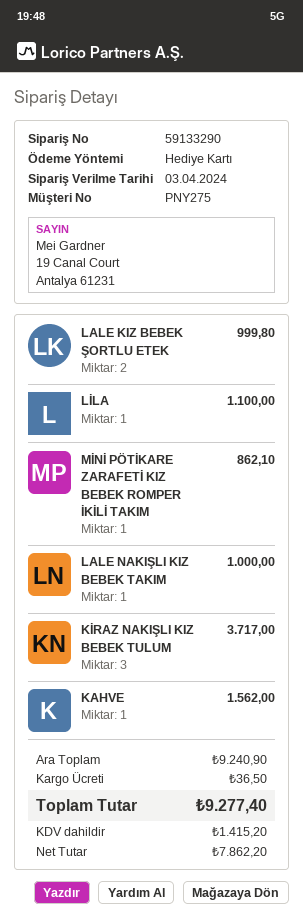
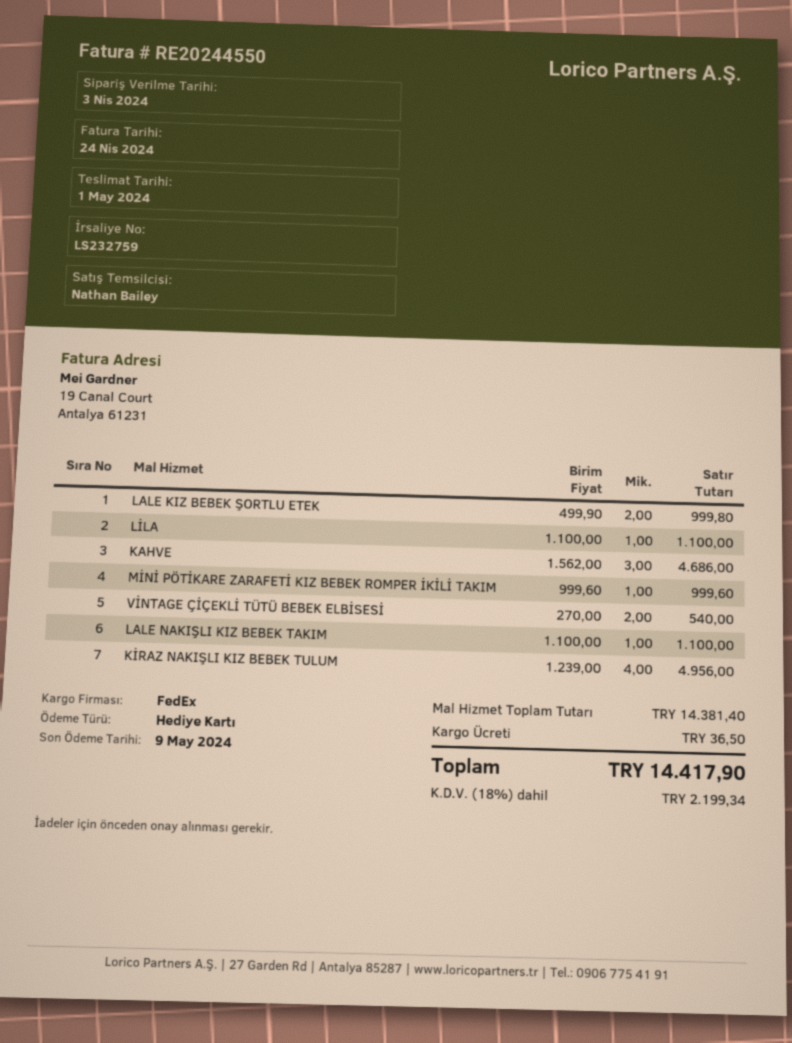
MİNİ PÖTİKARE ZARAFETİ KIZ BEBEK ROMPER İKİLİ TAKIM: 1 for 862.10 -> 1 for 999.60
LALE NAKIŞLI KIZ BEBEK TAKIM: 1 for 1000.00 -> 1 for 1100.00
KİRAZ NAKIŞLI KIZ BEBEK TULUM: 3 for 3717.00 -> 4 for 4956.00
KAHVE: 1 for 1562.00 -> 3 for 4686.00
VİNTAGE ÇİÇEKLİ TÜTÜ BEBEK ELBİSESİ: none -> 2 for 540.00
subtotal: 9240.90 -> 14381.40
tax: 1415.20 -> 2199.34
total: 9277.40 -> 14417.90

